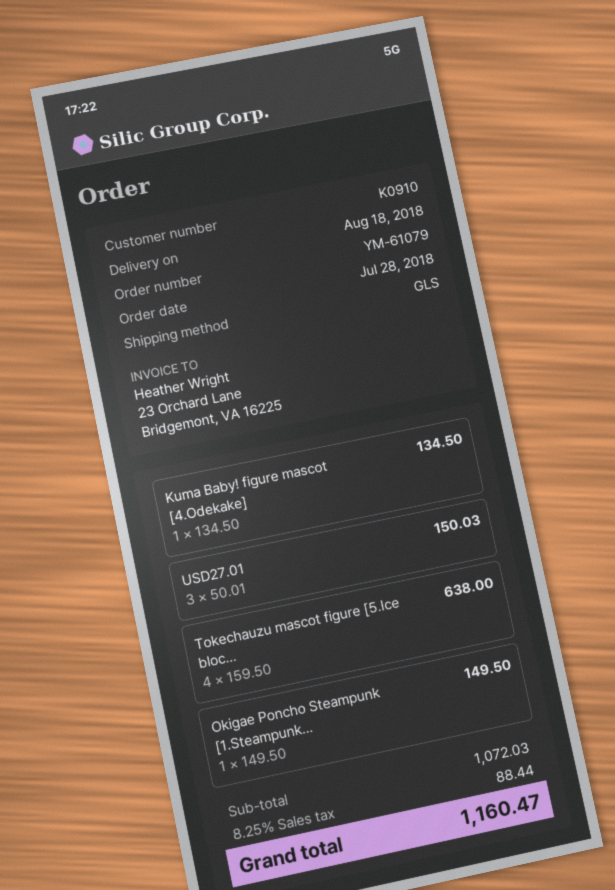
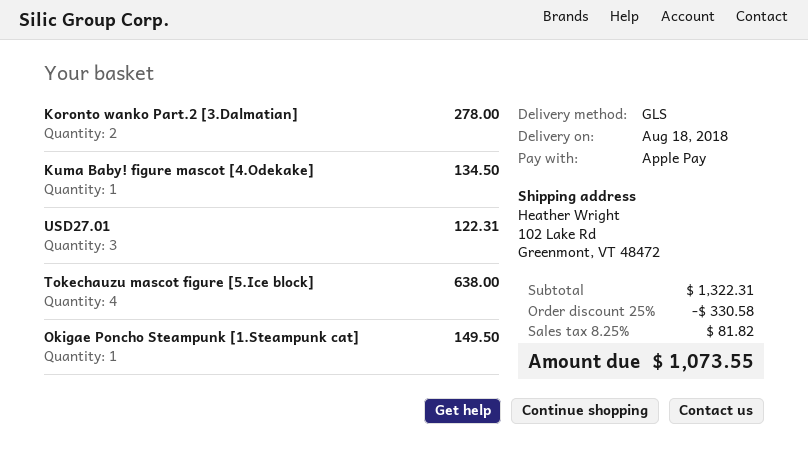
USD27.01: 3 for 150.03 -> 3 for 122.31
Koronto wanko Part.2 [3.Dalmatian]: none -> 2 for 278.00
subtotal: 1072.03 -> 1322.31
discount: none -> 25% = 330.58
tax: 8.25% = 88.44 -> 8.25% = 81.82
total: 1160.47 -> 1073.55

